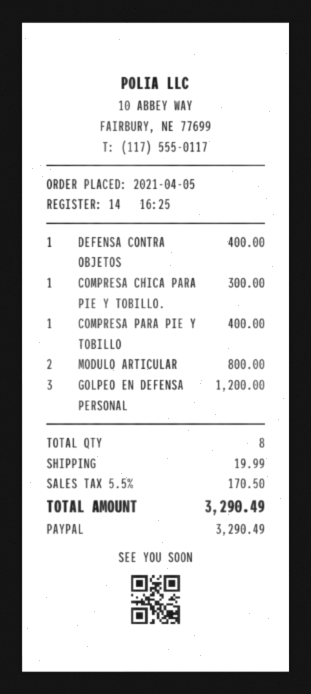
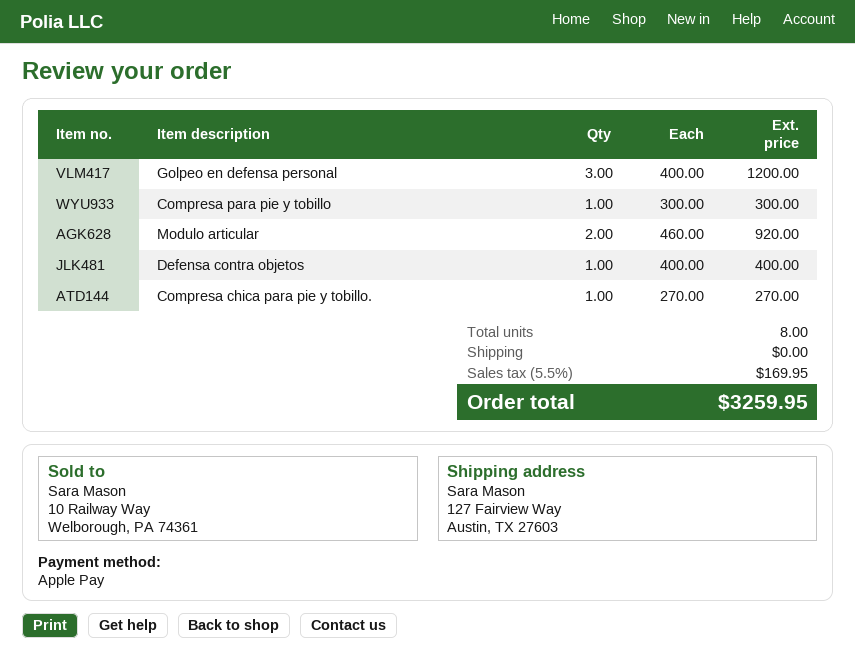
payment method: PayPal -> Apple Pay
COMPRESA CHICA PARA PIE Y TOBILLO.: 1 for 300.00 -> 1 for 270.00
COMPRESA PARA PIE Y TOBILLO: 1 for 400.00 -> 1 for 300.00
MODULO ARTICULAR: 2 for 800.00 -> 2 for 920.00
shipping: 19.99 -> 0.00
tax: 5.5% = 170.50 -> 5.5% = 169.95
total: 3290.49 -> 3259.95

